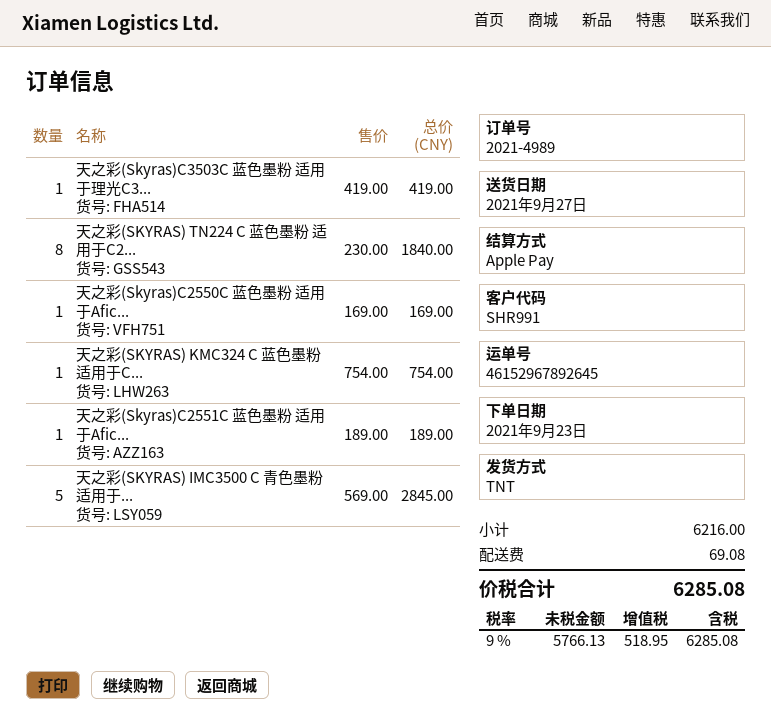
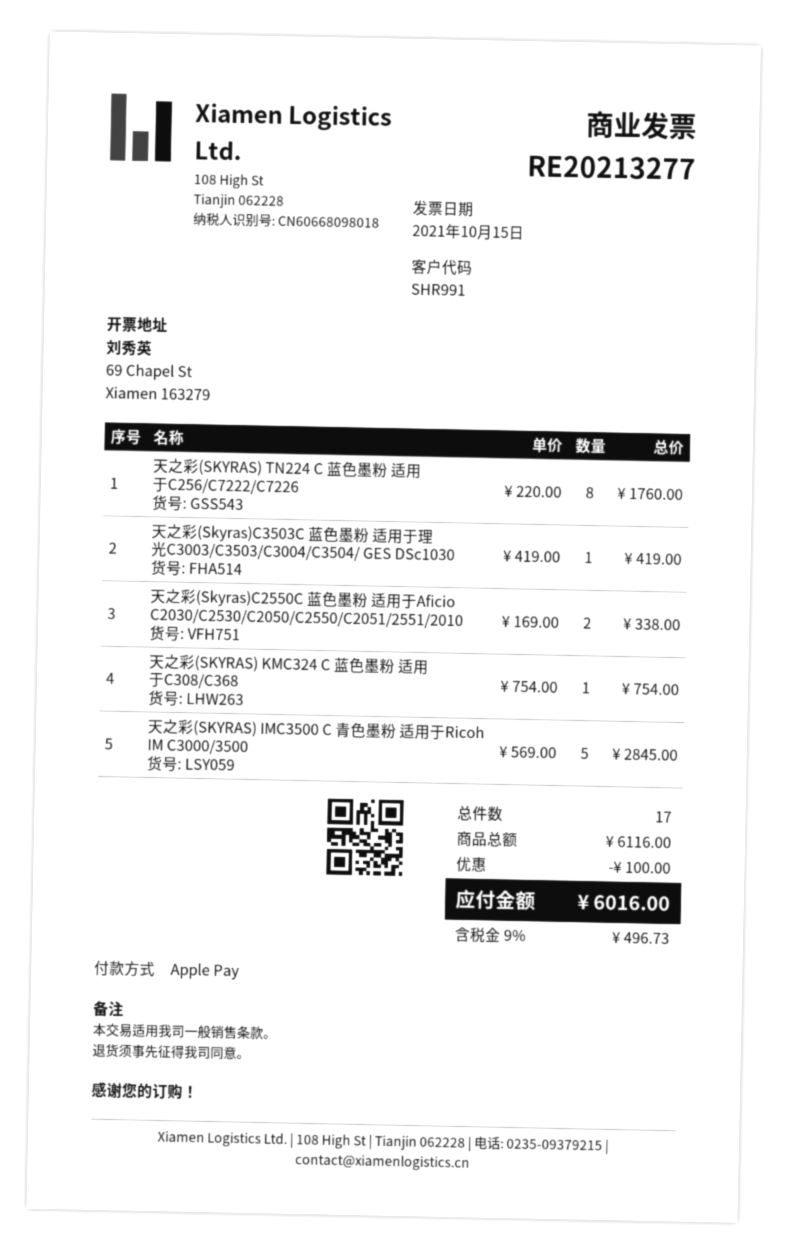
天之彩(SKYRAS) TN224 C 蓝色墨粉 适用于C2...: 8 x 230.00 = 1840.00 -> 8 x 220.00 = 1760.00
天之彩(Skyras)C2550C 蓝色墨粉 适用于Afic...: 1 x 169.00 = 169.00 -> 2 x 169.00 = 338.00
天之彩(Skyras)C2551C 蓝色墨粉 适用于Afic...: 1 x 189.00 = 189.00 -> none
subtotal: 6216.00 -> 6116.00
discount: none -> 100.00
shipping: 69.08 -> none
tax: 9% = 518.95 -> 9% = 496.73
total: 6285.08 -> 6016.00

